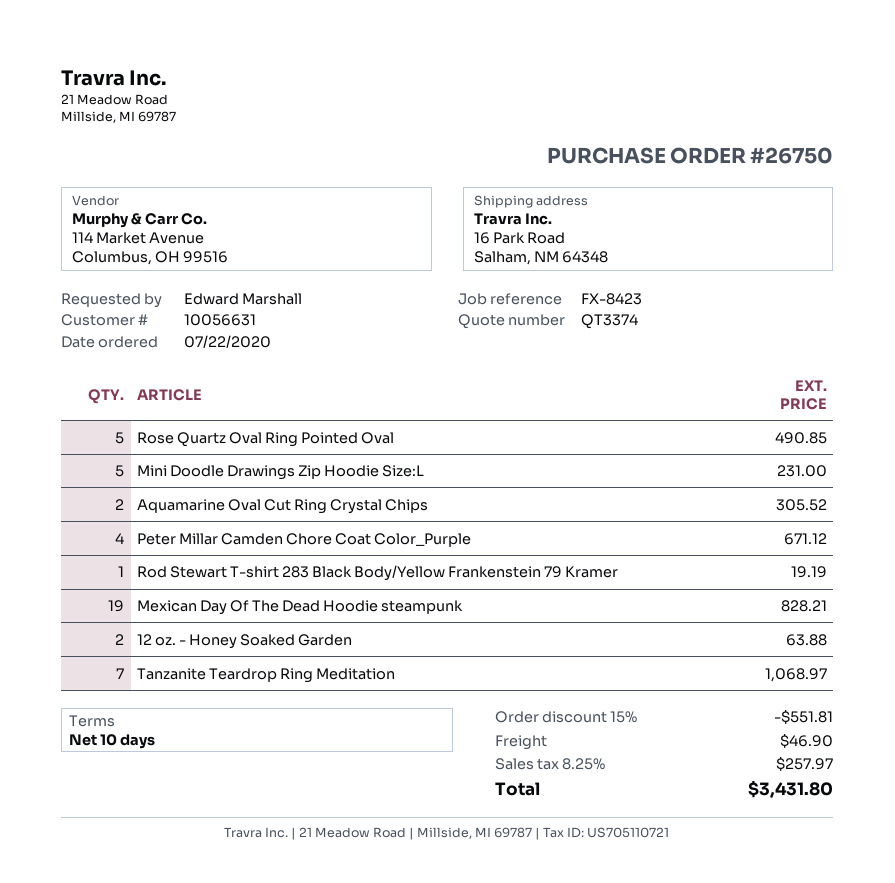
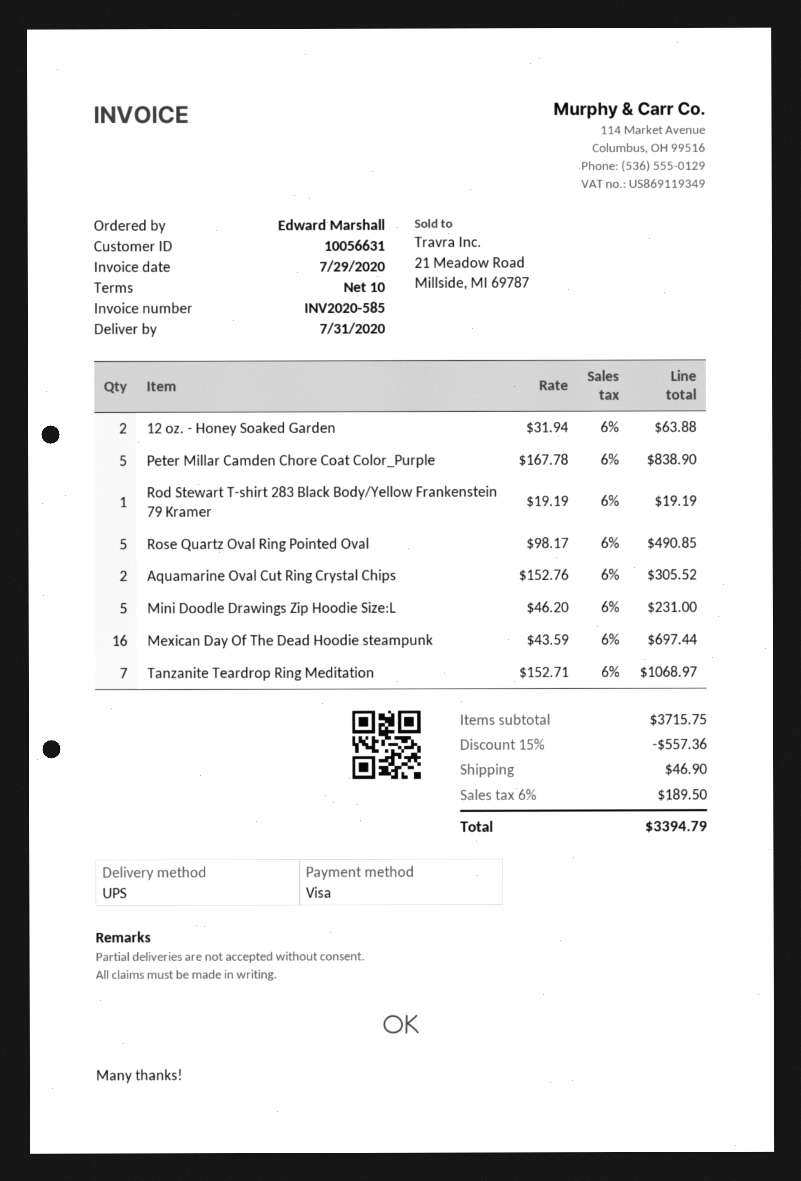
Peter Millar Camden Chore Coat Color_Purple: 4 for 671.12 -> 5 for 838.90
Mexican Day Of The Dead Hoodie steampunk: 19 for 828.21 -> 16 for 697.44
discount: 15% = 551.81 -> 15% = 557.36
tax: 8.25% = 257.97 -> 6% = 189.50
total: 3431.80 -> 3394.79

